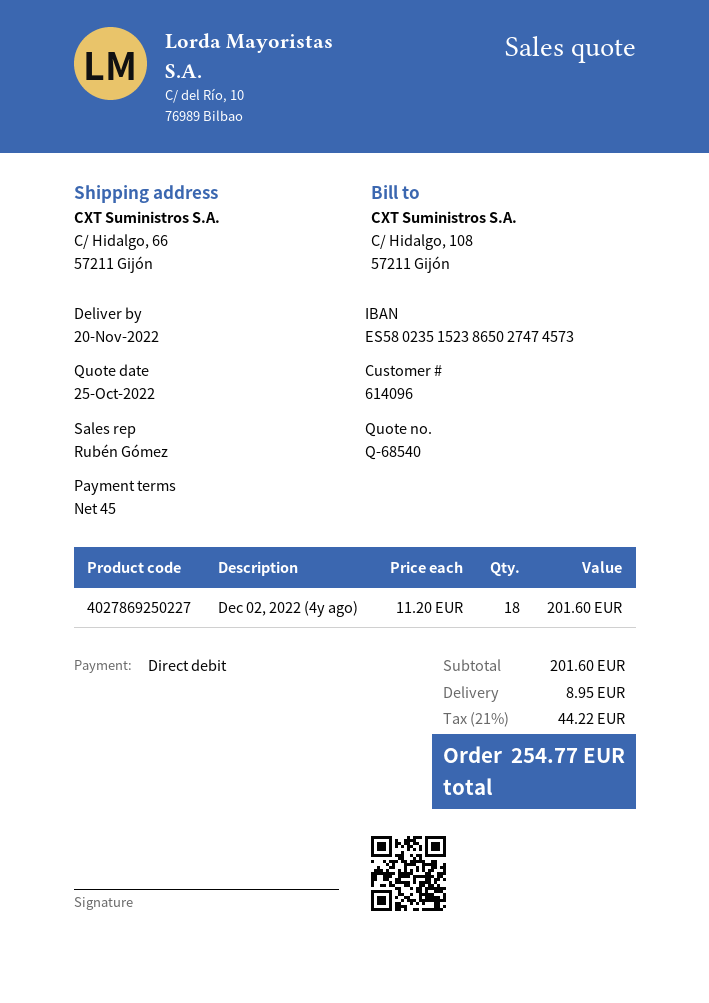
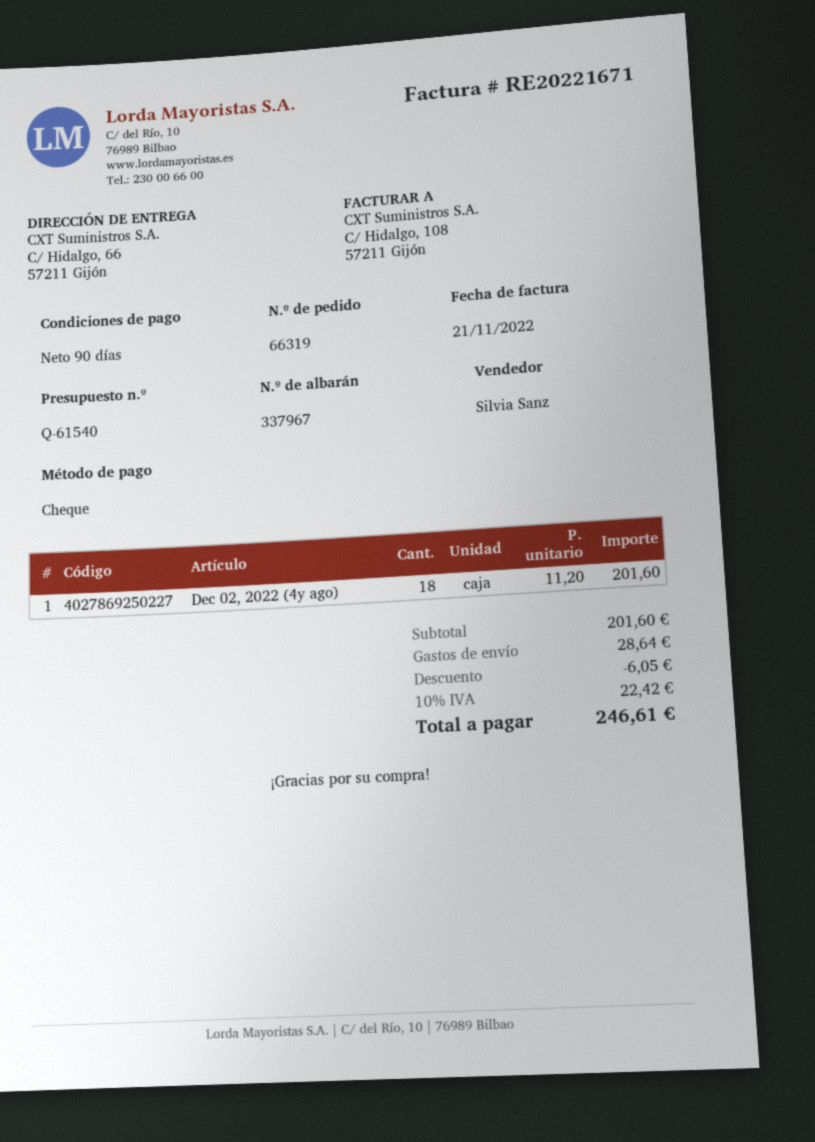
quote number: Q-68540 -> Q-61540
payment terms: 45 days -> 90 days
sales rep: Rubén Gómez -> Silvia Sanz
payment method: direct debit -> cheque
discount: none -> 6.05
shipping: 8.95 -> 28.64
tax: 21% = 44.22 -> 10% = 22.42
total: 254.77 -> 246.61

